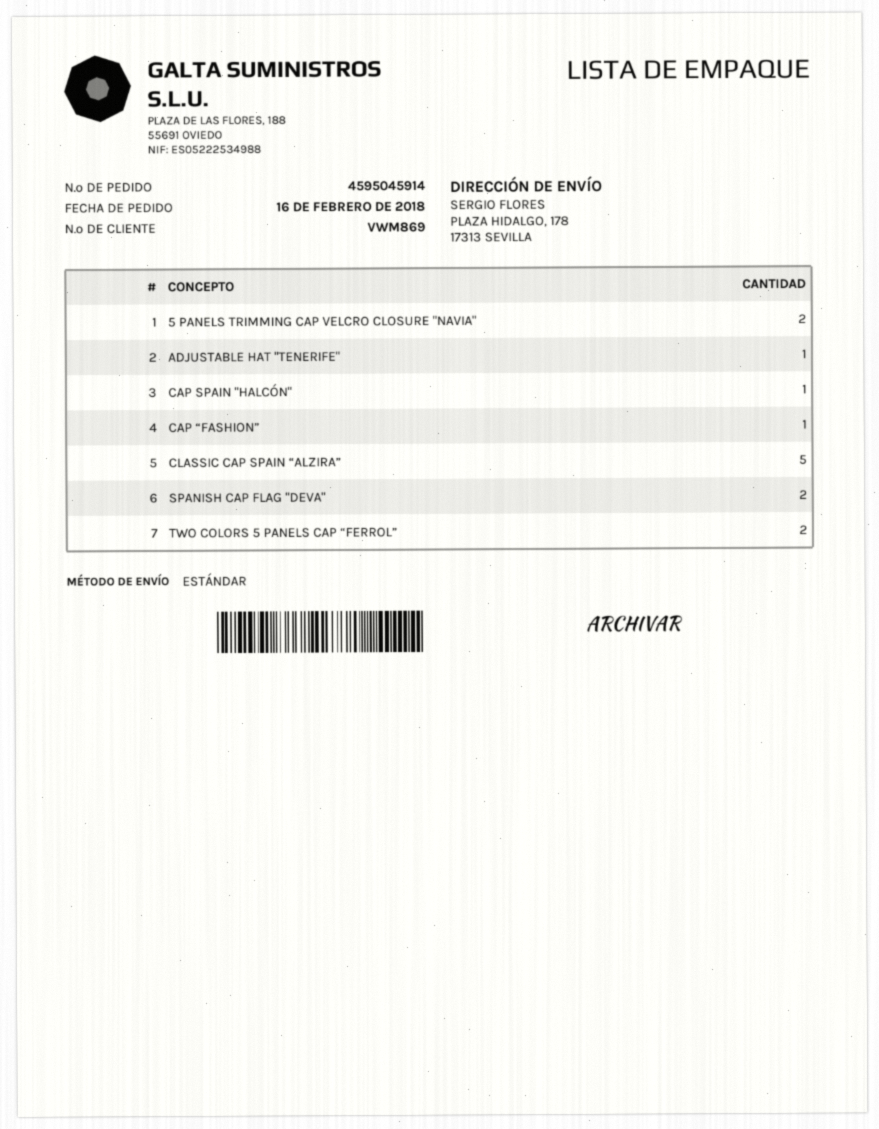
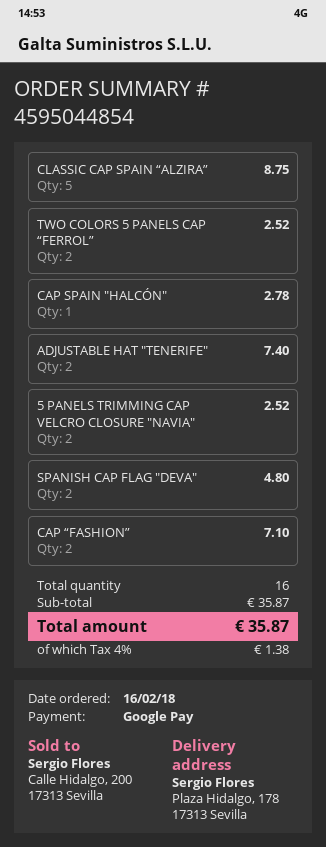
order number: 4595045914 -> 4595044854
ADJUSTABLE HAT "TENERIFE": 1 -> 2
CAP “FASHION”: 1 -> 2

